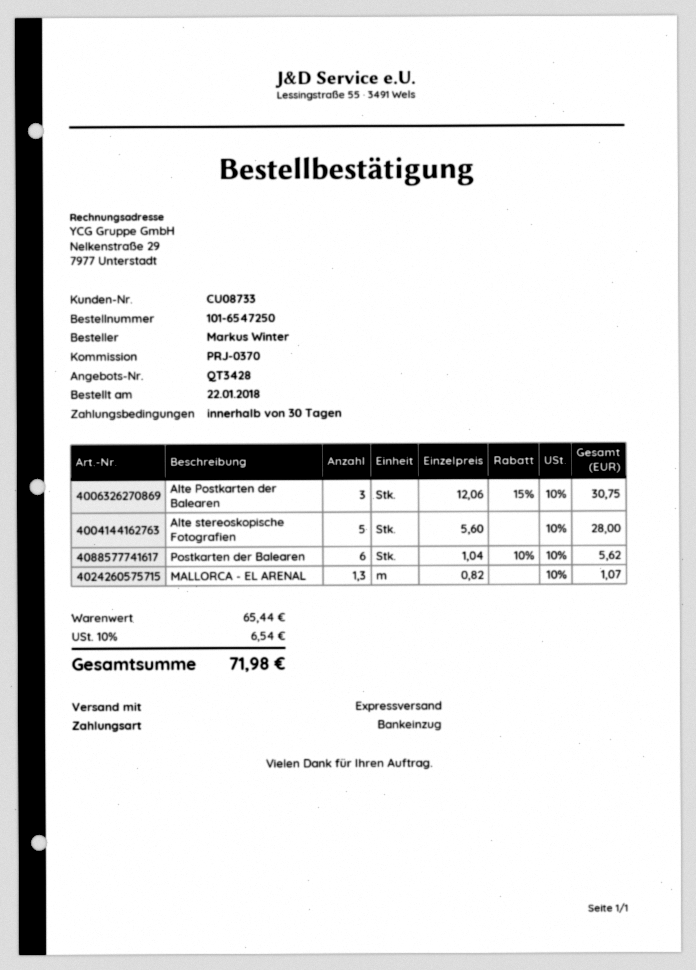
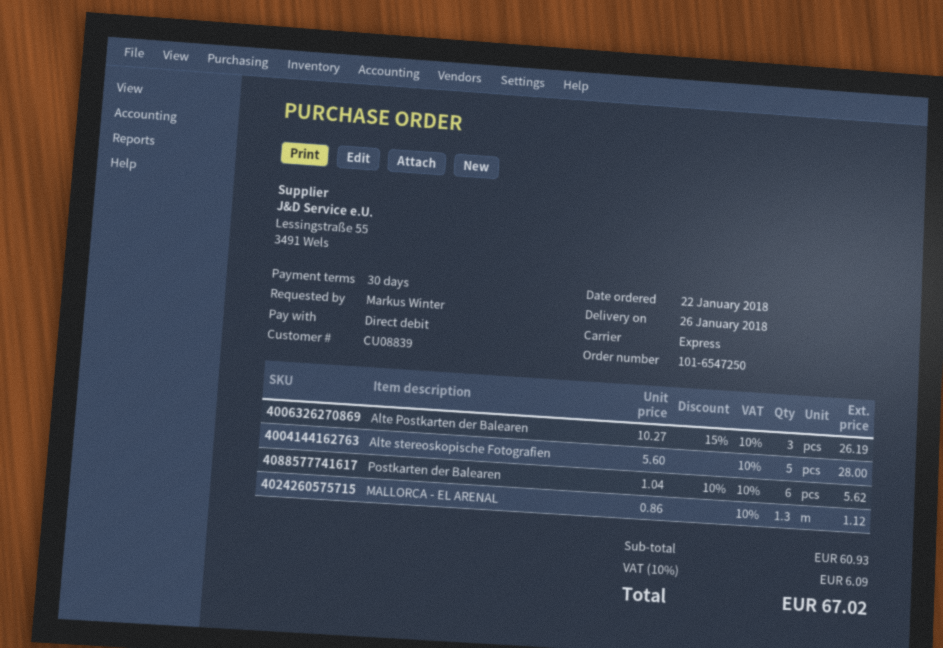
customer number: CU08733 -> CU08839
Alte Postkarten der Balearen: 3 x 12.06 - 15% = 30.75 -> 3 x 10.27 - 15% = 26.19
MALLORCA - EL ARENAL: 1.3 x 0.82 = 1.07 -> 1.3 x 0.86 = 1.12
subtotal: 65.44 -> 60.93
tax: 10% = 6.54 -> 10% = 6.09
total: 71.98 -> 67.02

